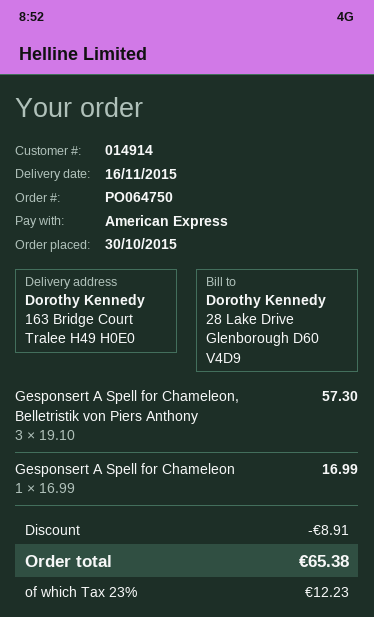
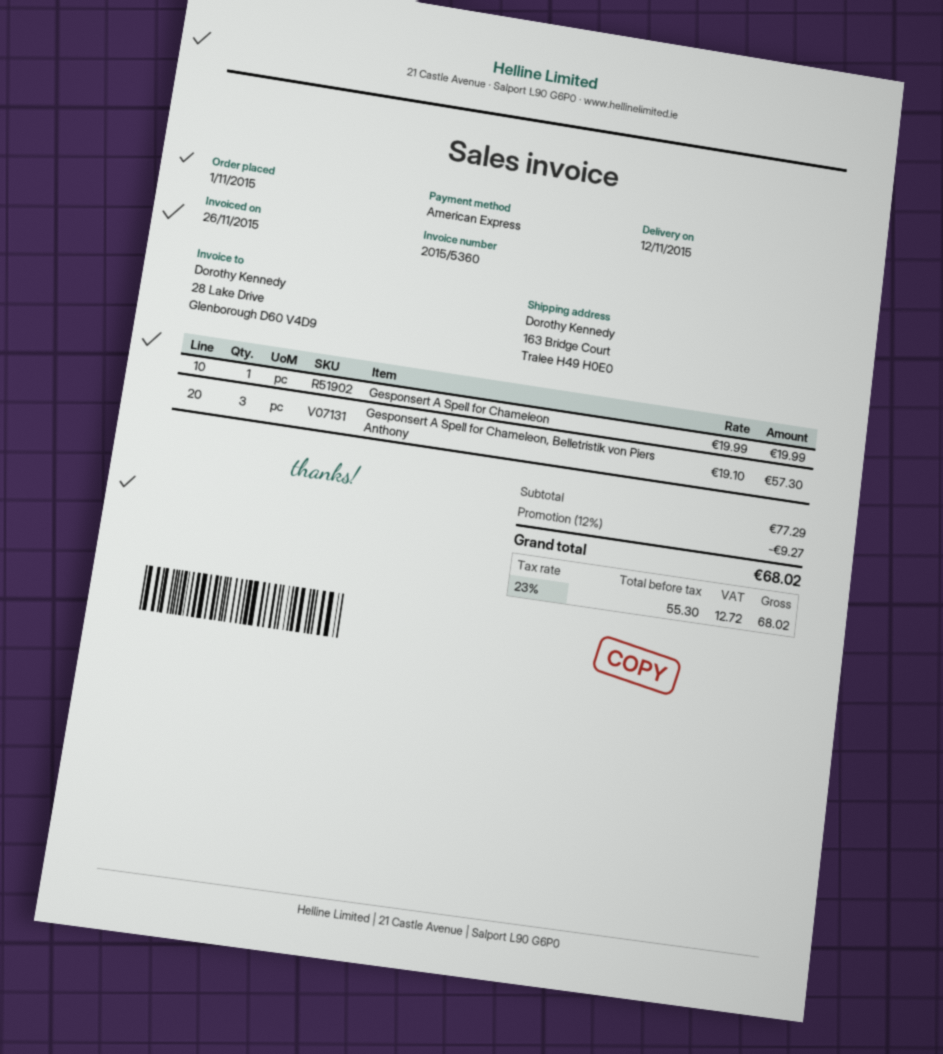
order date: 2015-10-30 -> 2015-11-01
delivery date: 2015-11-16 -> 2015-11-12
Gesponsert A Spell for Chameleon: 1 x 16.99 = 16.99 -> 1 x 19.99 = 19.99
discount: 8.91 -> 9.27
tax: 23% = 12.23 -> 23% = 12.72
total: 65.38 -> 68.02

